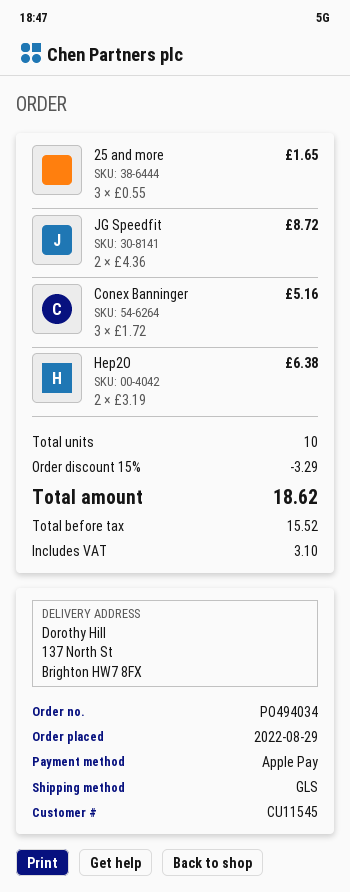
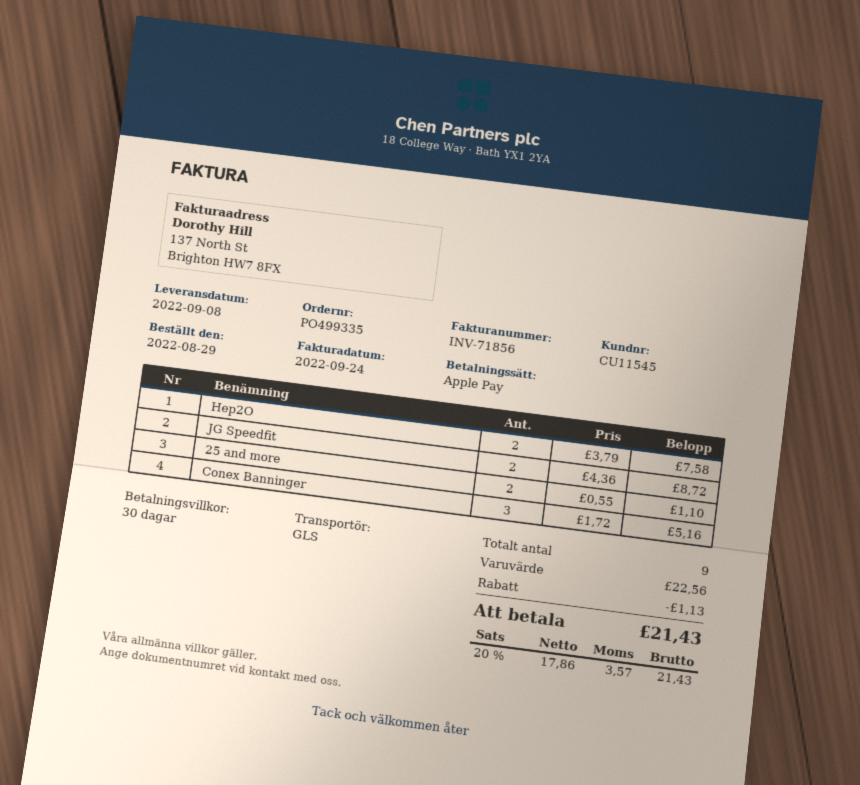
order number: PO494034 -> PO499335
25 and more: 3 x 0.55 = 1.65 -> 2 x 0.55 = 1.10
Hep2O: 2 x 3.19 = 6.38 -> 2 x 3.79 = 7.58
total quantity: 10 -> 9
discount: 3.29 -> 1.13
net: 15.52 -> 17.86
tax: 3.10 -> 3.57
total: 18.62 -> 21.43

